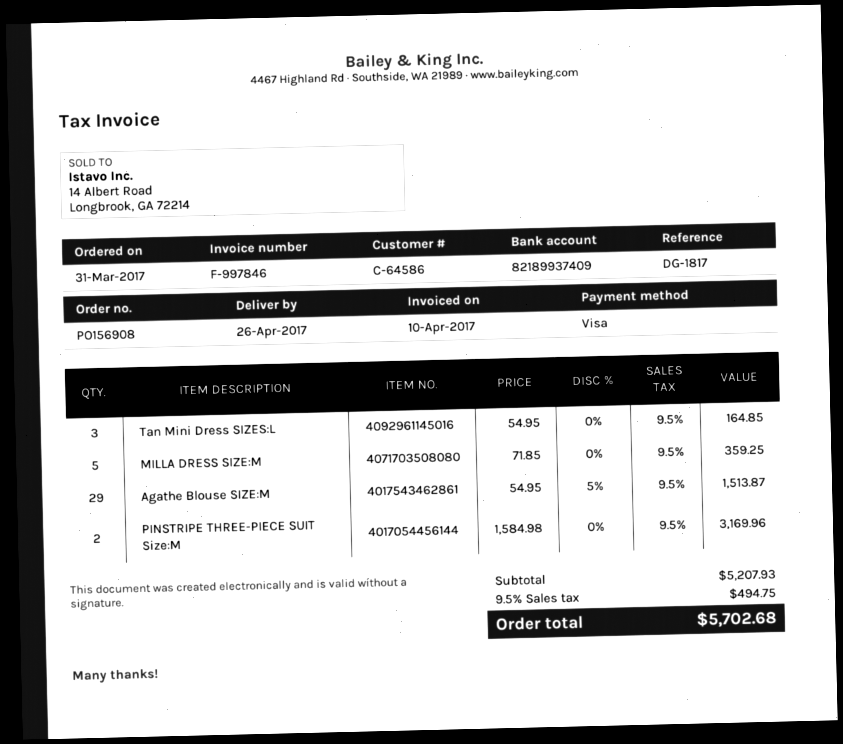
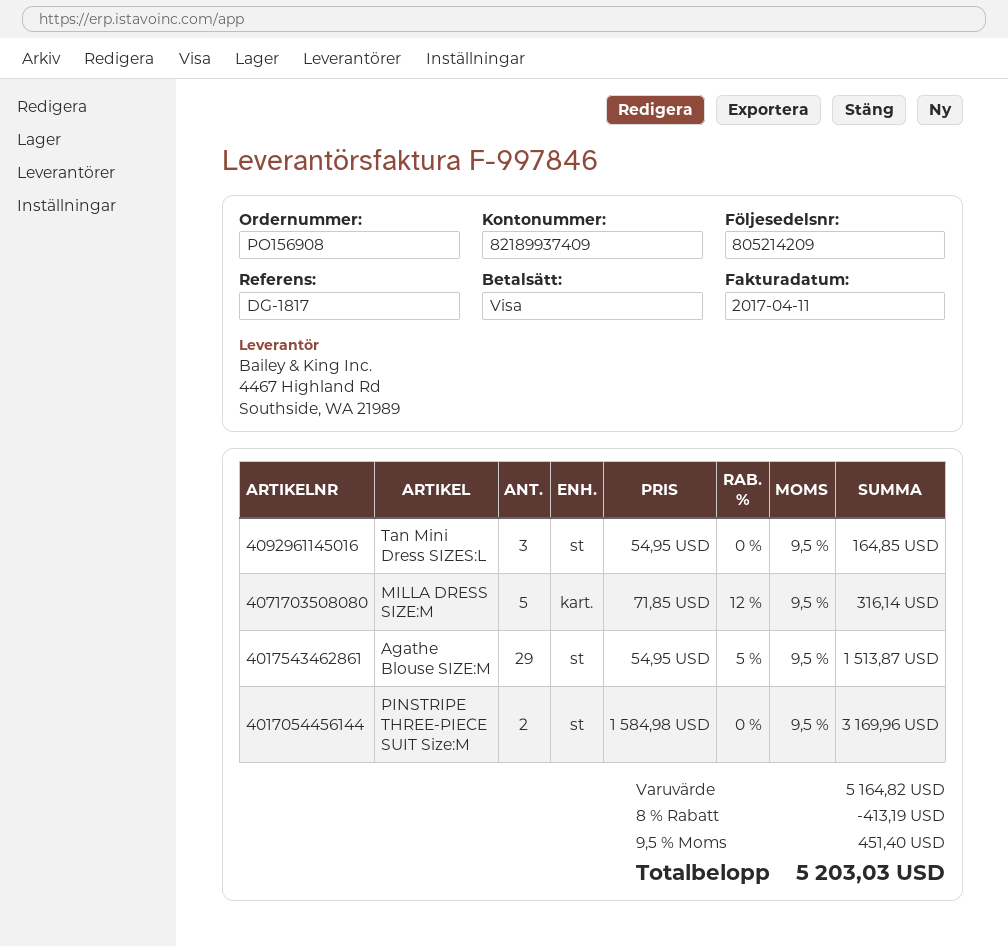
invoice date: 2017-04-10 -> 2017-04-11
MILLA DRESS SIZE:M: 5 x 71.85 = 359.25 -> 5 x 71.85 - 12% = 316.14
subtotal: 5207.93 -> 5164.82
discount: none -> 8% = 413.19
tax: 9.5% = 494.75 -> 9.5% = 451.40
total: 5702.68 -> 5203.03

